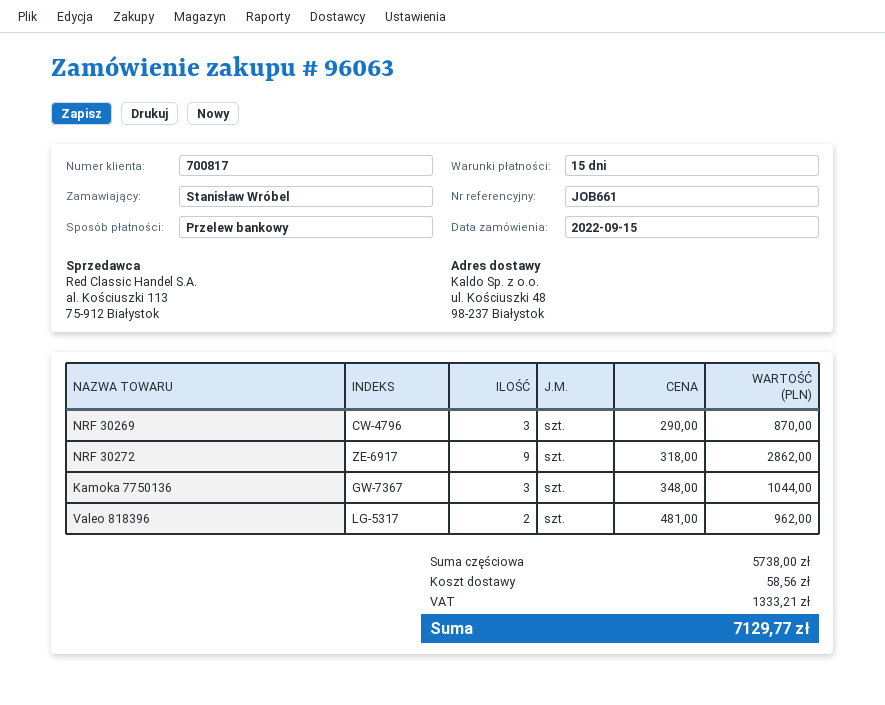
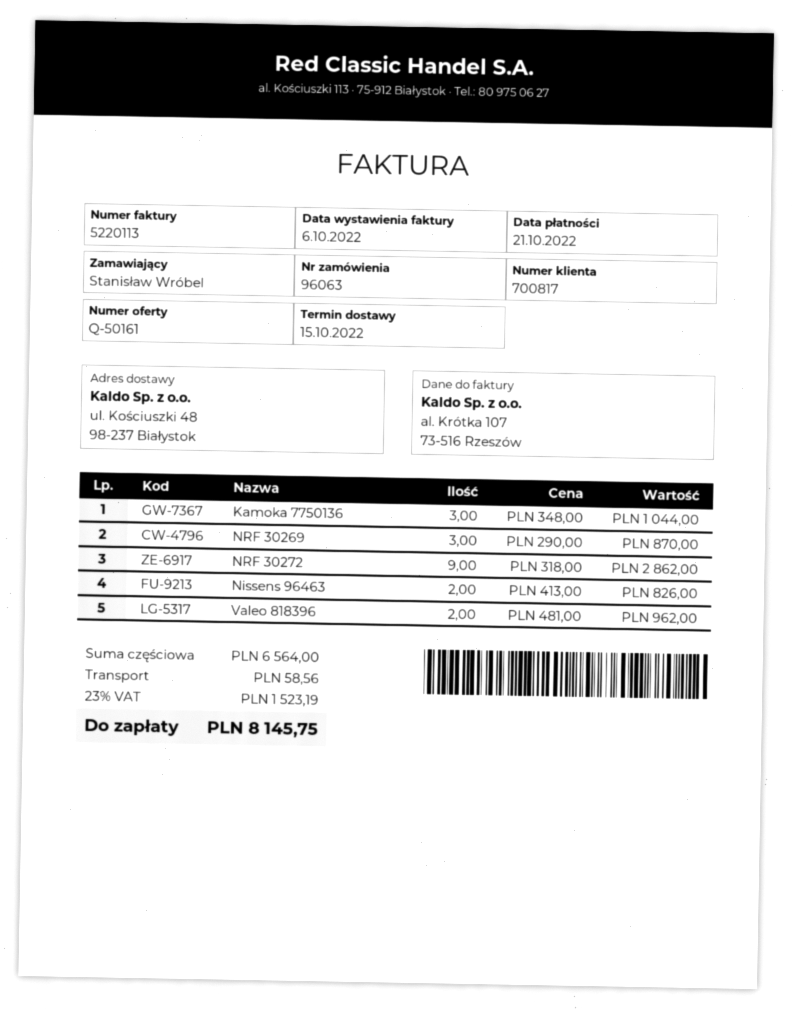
Nissens 96463: none -> 2 x 413.00 = 826.00
subtotal: 5738.00 -> 6564.00
tax: 1333.21 -> 1523.19
total: 7129.77 -> 8145.75

